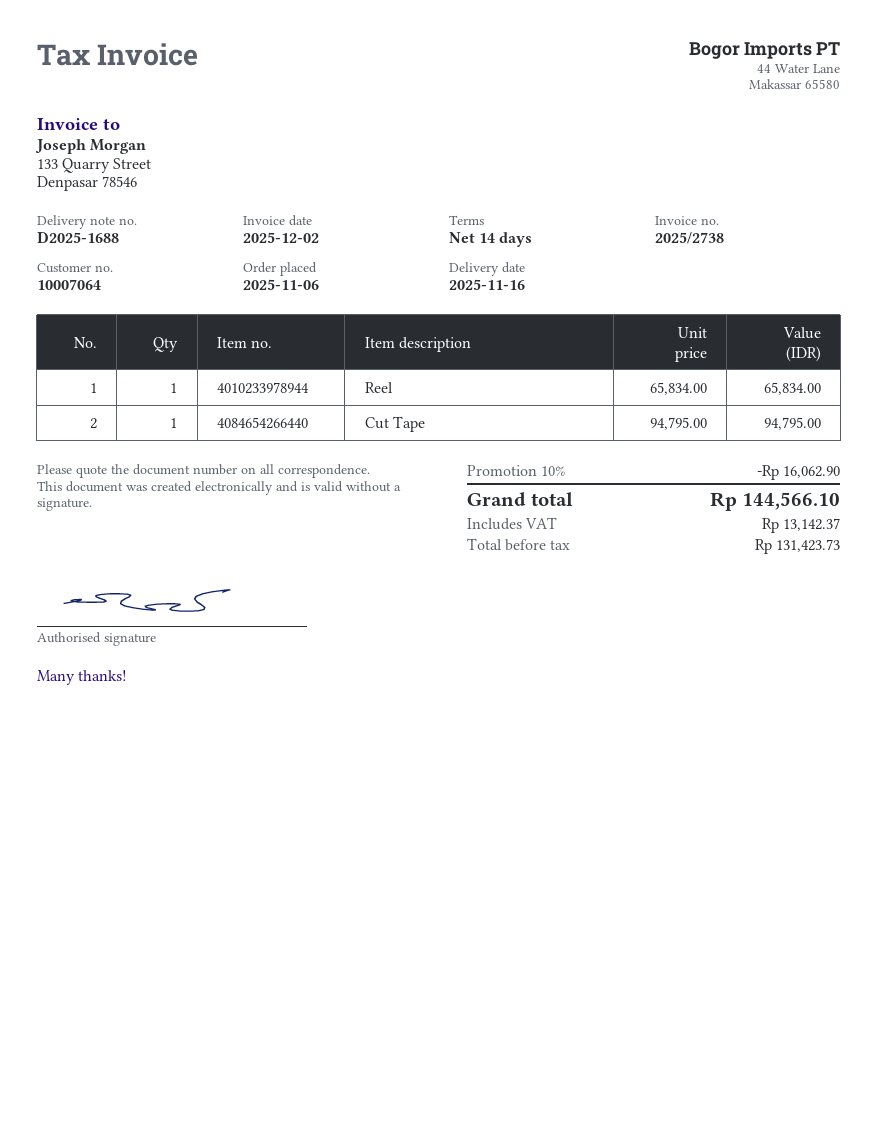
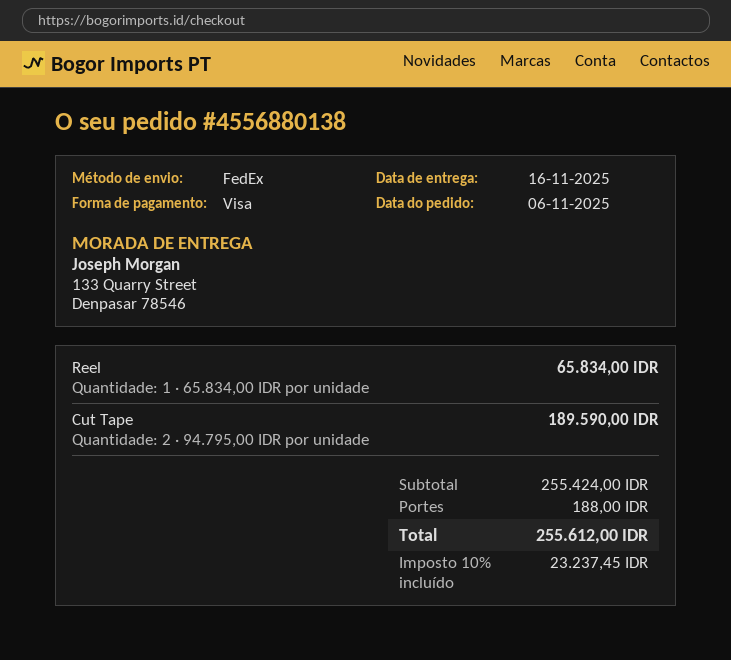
Cut Tape: 1 x 94795.00 = 94795.00 -> 2 x 94795.00 = 189590.00
discount: 10% = 16062.90 -> none
shipping: none -> 188.00
tax: 13142.37 -> 23237.45
total: 144566.10 -> 255612.00

